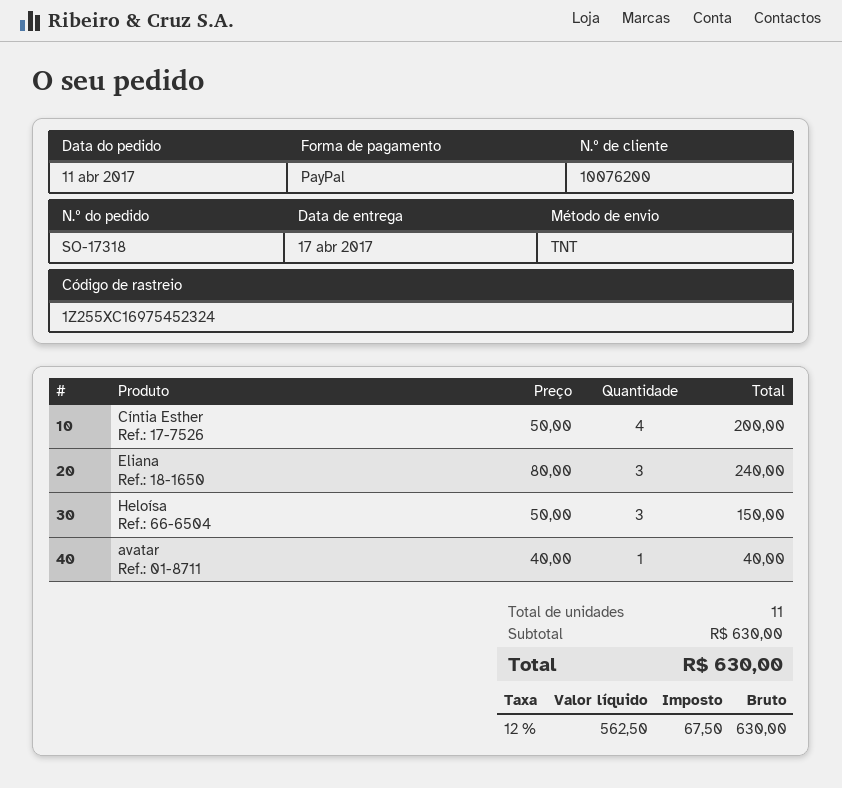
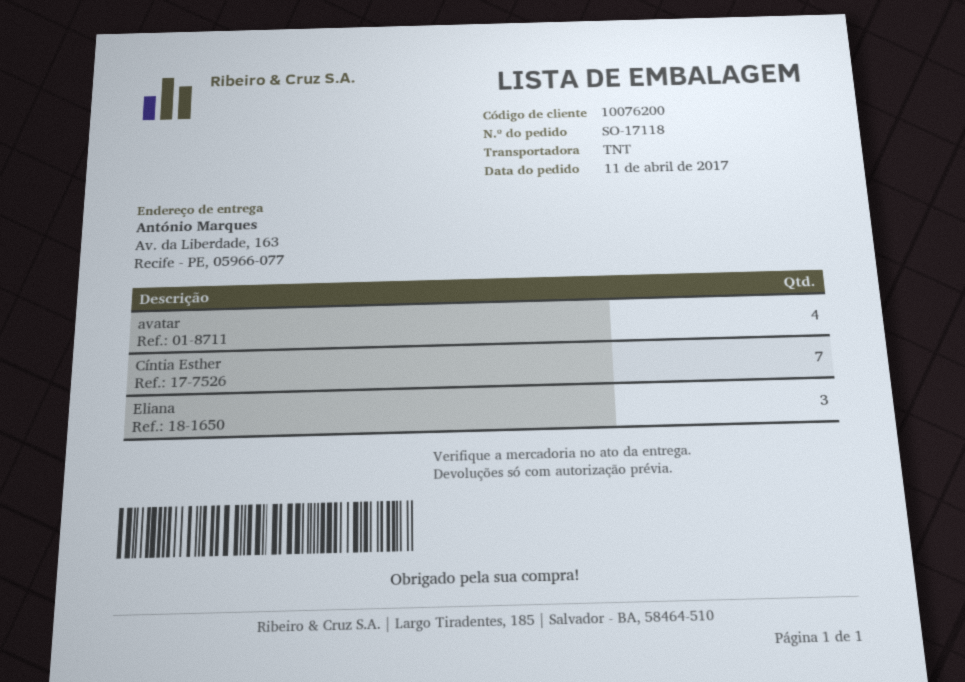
order number: SO-17318 -> SO-17118
Cíntia Esther: 4 -> 7
Heloísa: 3 -> none
avatar: 1 -> 4

